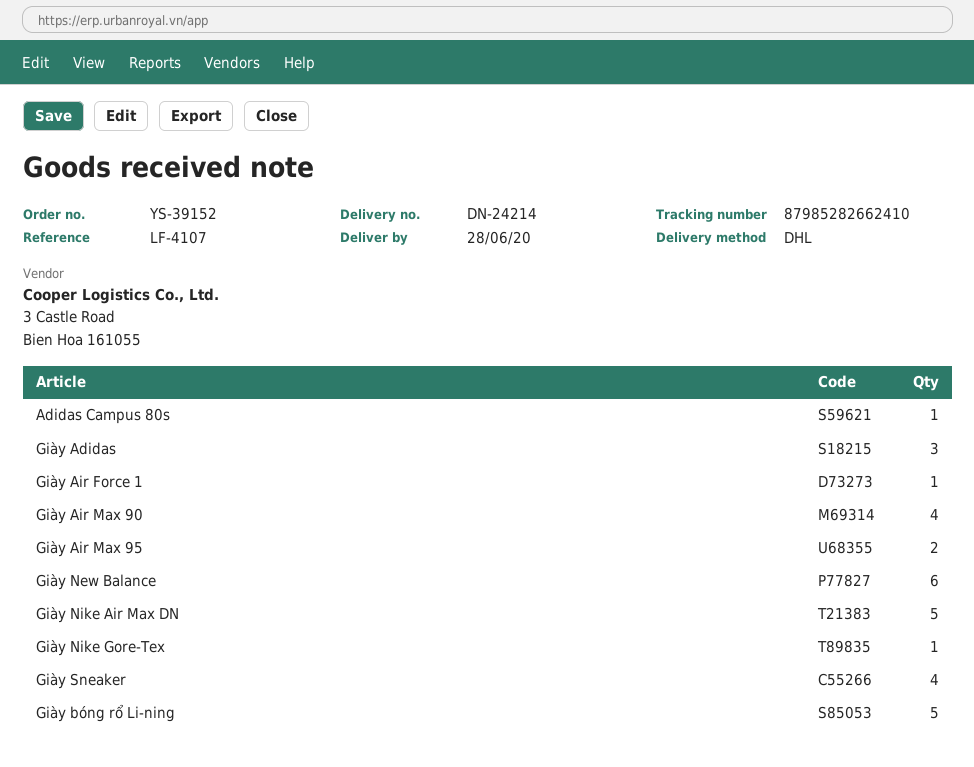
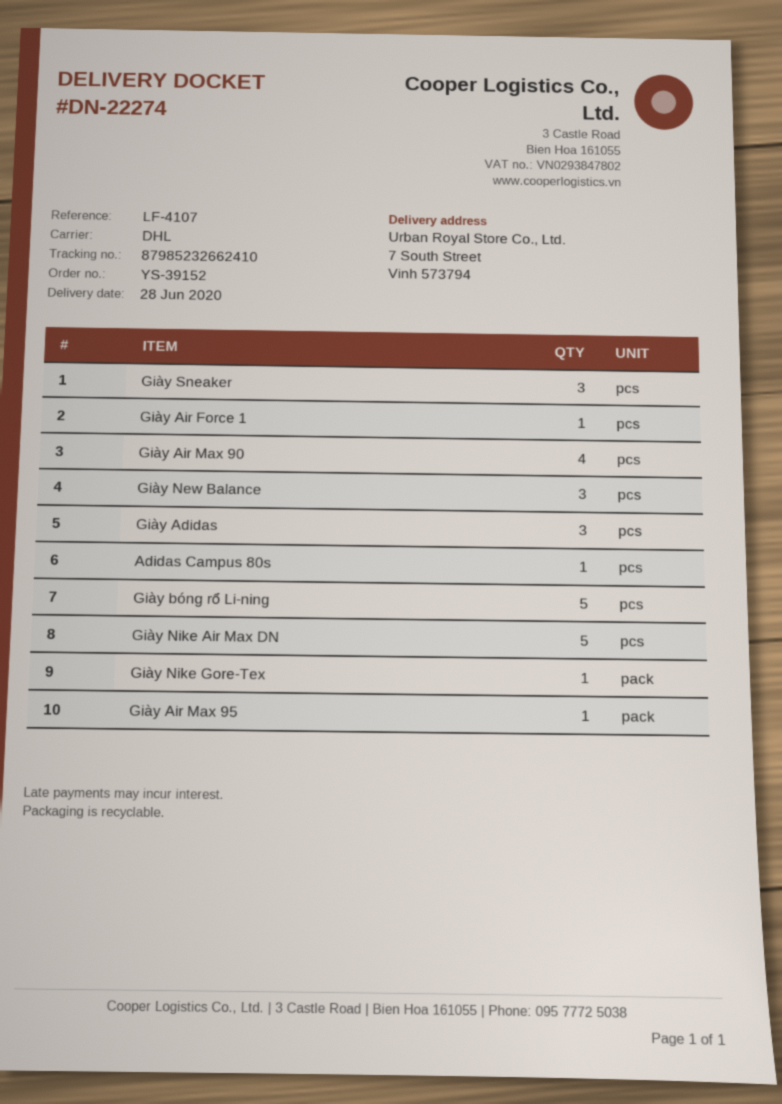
delivery note number: DN-24214 -> DN-22274
tracking number: 87985282662410 -> 87985232662410
Giày Air Max 95: 2 -> 1
Giày New Balance: 6 -> 3
Giày Sneaker: 4 -> 3

